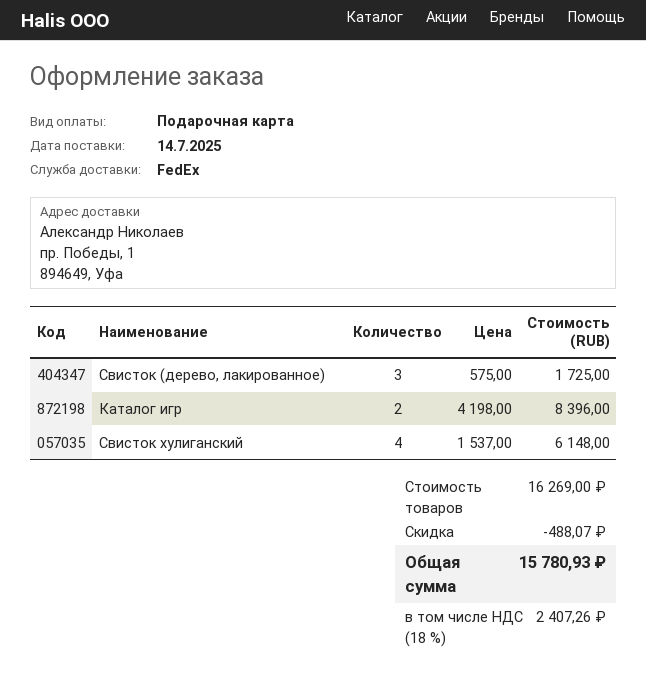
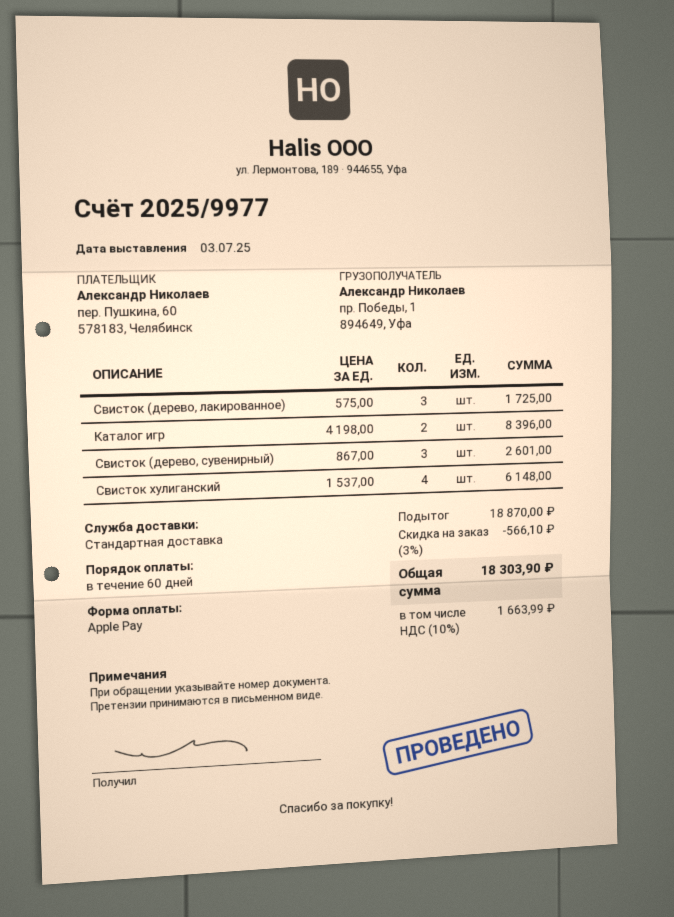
payment method: gift card -> Apple Pay
shipping method: FedEx -> standard
Свисток (дерево, сувенирный): none -> 3 x 867.00 = 2601.00
subtotal: 16269.00 -> 18870.00
discount: 488.07 -> 566.10
tax: 18% = 2407.26 -> 10% = 1663.99
total: 15780.93 -> 18303.90

